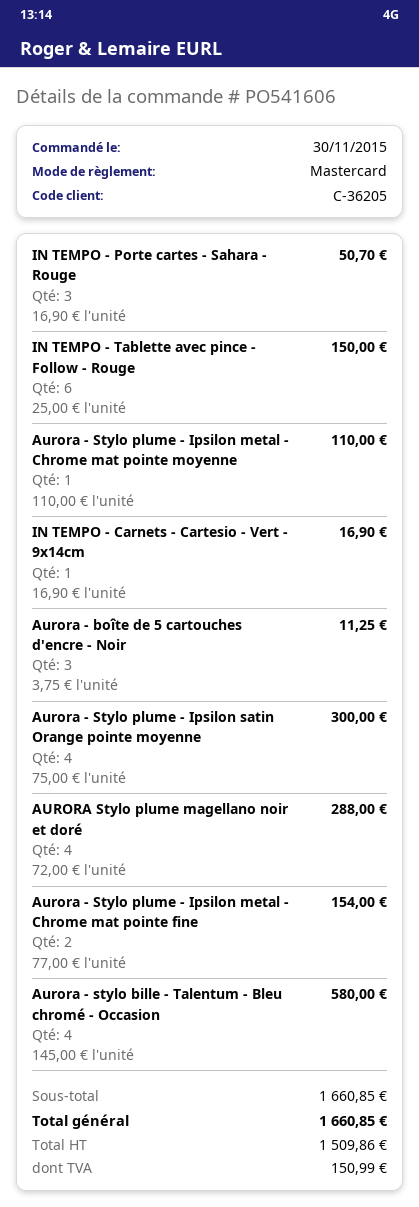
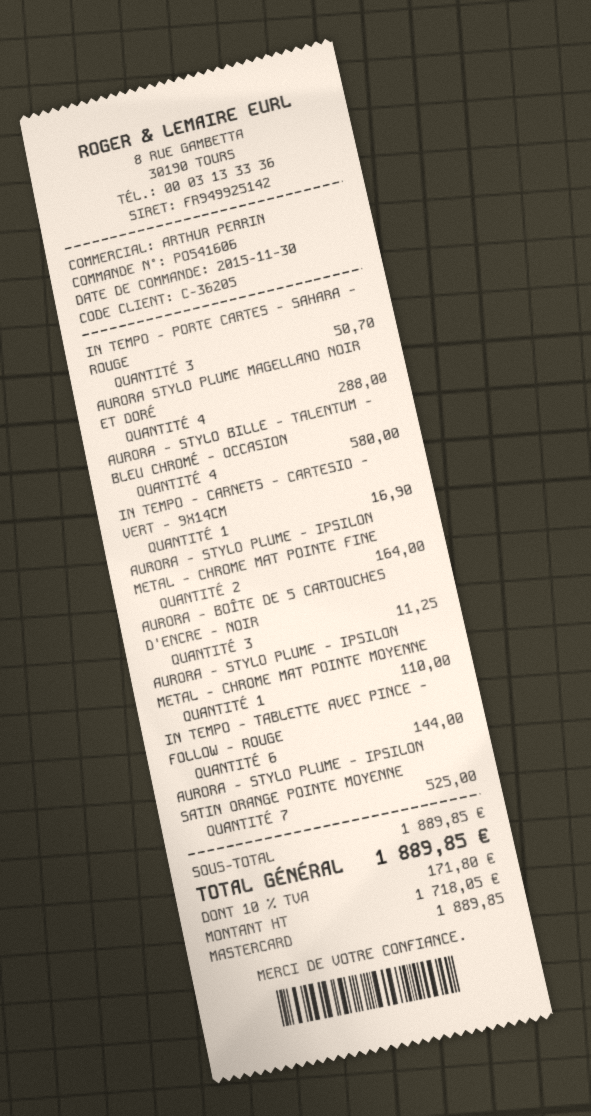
IN TEMPO - Tablette avec pince - Follow - Rouge: 6 for 150.00 -> 6 for 144.00
Aurora - Stylo plume - Ipsilon satin Orange pointe moyenne: 4 for 300.00 -> 7 for 525.00
Aurora - Stylo plume - Ipsilon metal - Chrome mat pointe fine: 2 for 154.00 -> 2 for 164.00
subtotal: 1660.85 -> 1889.85
net: 1509.86 -> 1718.05
tax: 150.99 -> 171.80
total: 1660.85 -> 1889.85

